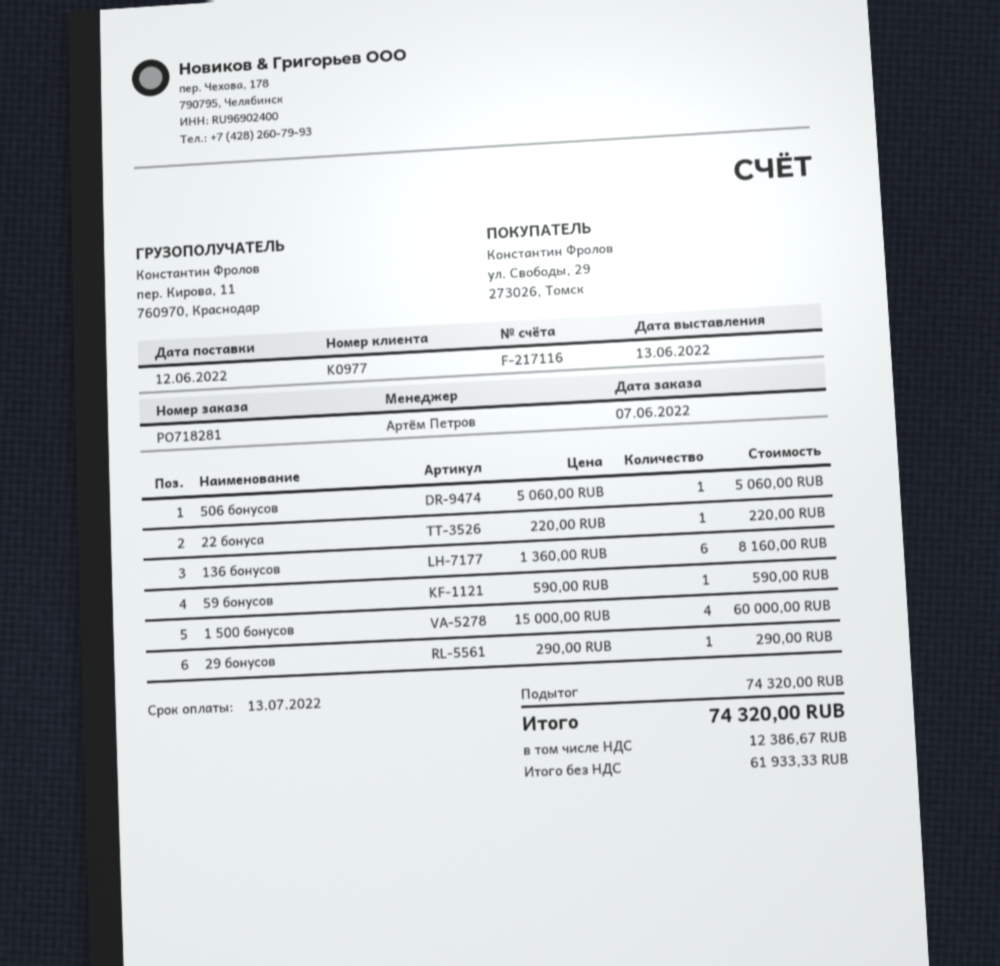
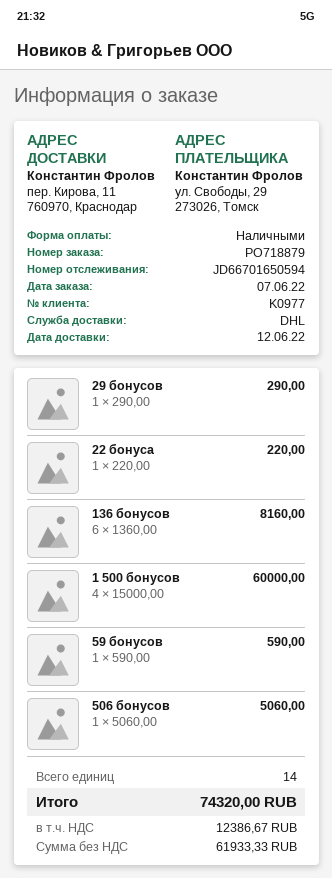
order number: PO718281 -> PO718879

